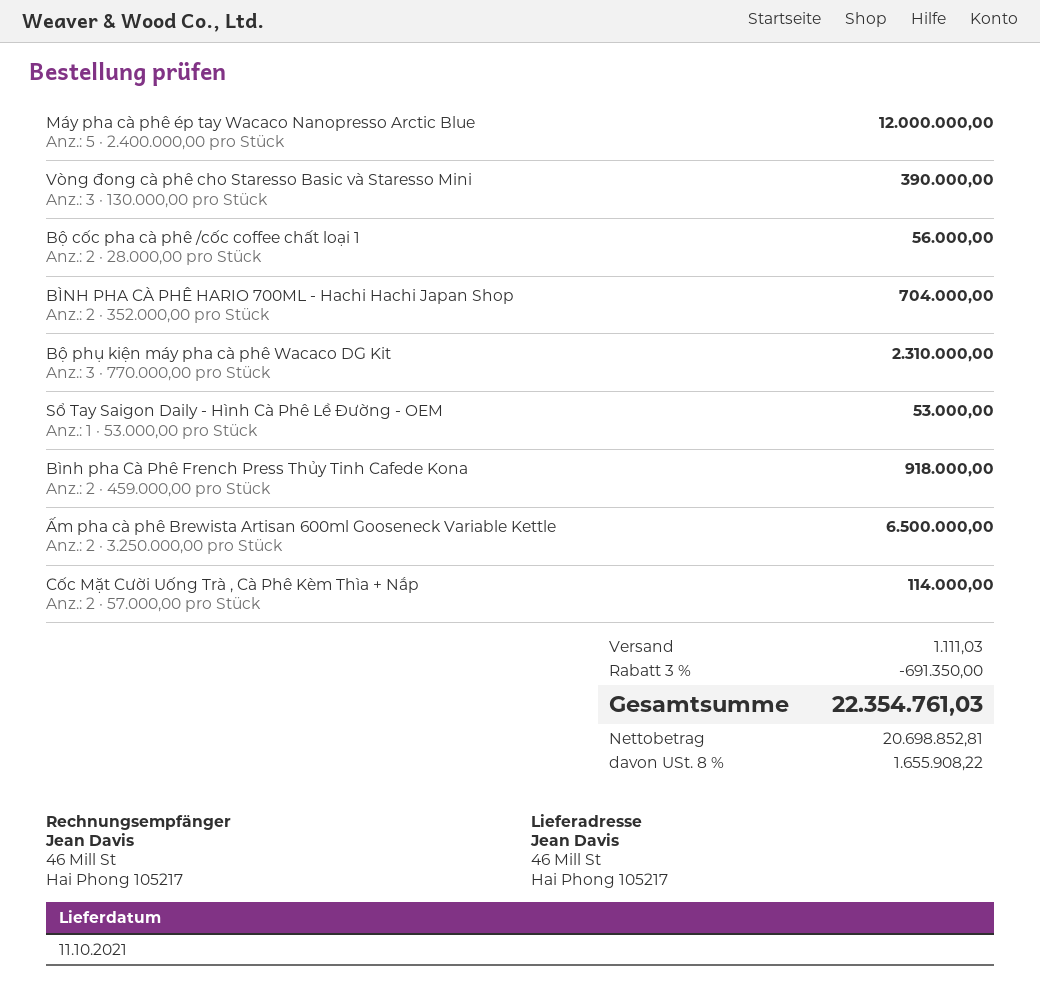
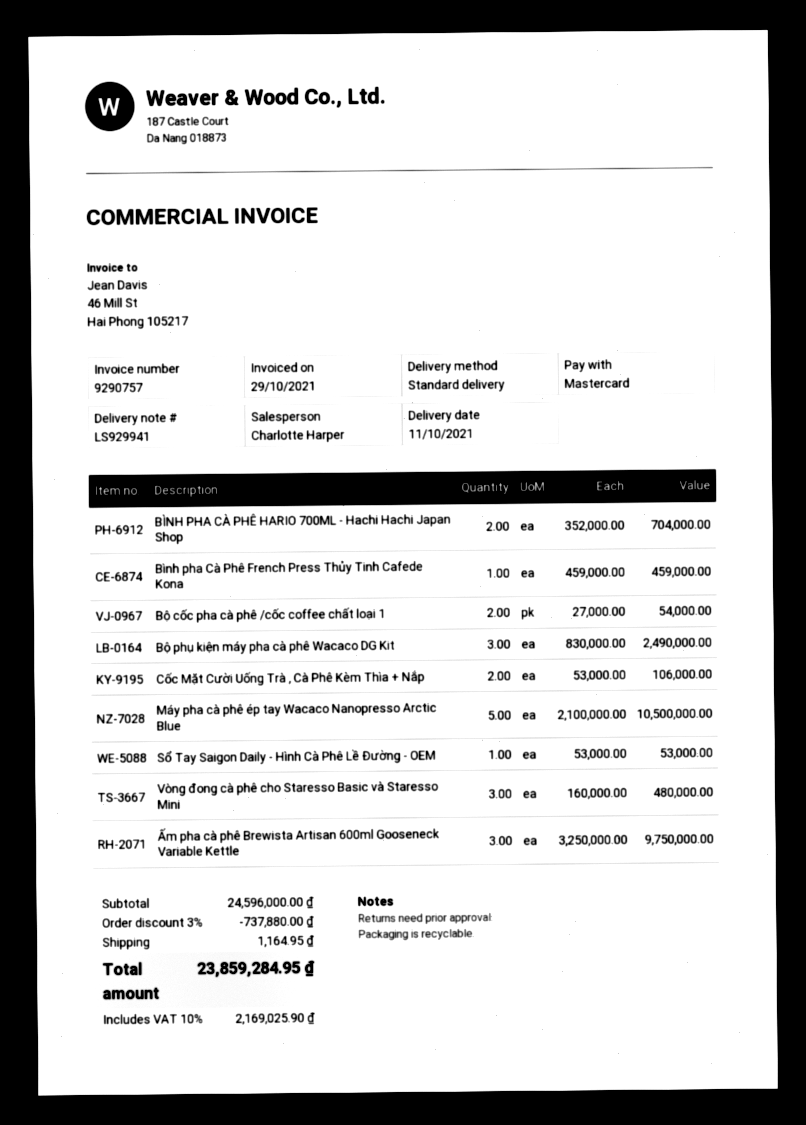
Máy pha cà phê ép tay Wacaco Nanopresso Arctic Blue: 5 x 2400000.00 = 12000000.00 -> 5 x 2100000.00 = 10500000.00
Vòng đong cà phê cho Staresso Basic và Staresso Mini: 3 x 130000.00 = 390000.00 -> 3 x 160000.00 = 480000.00
Bộ cốc pha cà phê /cốc coffee chất loại 1: 2 x 28000.00 = 56000.00 -> 2 x 27000.00 = 54000.00
Bộ phụ kiện máy pha cà phê Wacaco DG Kit: 3 x 770000.00 = 2310000.00 -> 3 x 830000.00 = 2490000.00
Bình pha Cà Phê French Press Thủy Tinh Cafede Kona: 2 x 459000.00 = 918000.00 -> 1 x 459000.00 = 459000.00
Ấm pha cà phê Brewista Artisan 600ml Gooseneck Variable Kettle: 2 x 3250000.00 = 6500000.00 -> 3 x 3250000.00 = 9750000.00
Cốc Mặt Cười Uống Trà , Cà Phê Kèm Thìa + Nắp: 2 x 57000.00 = 114000.00 -> 2 x 53000.00 = 106000.00
discount: 3% = 691350.00 -> 3% = 737880.00
shipping: 1111.03 -> 1164.95
tax: 8% = 1655908.22 -> 10% = 2169025.90
total: 22354761.03 -> 23859284.95

